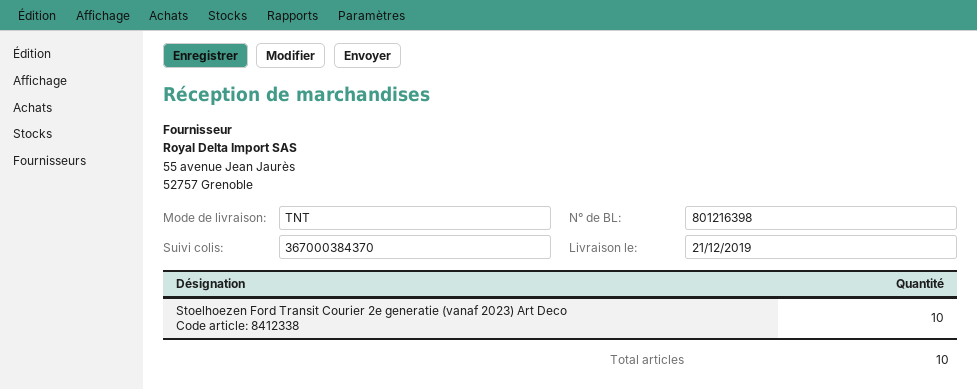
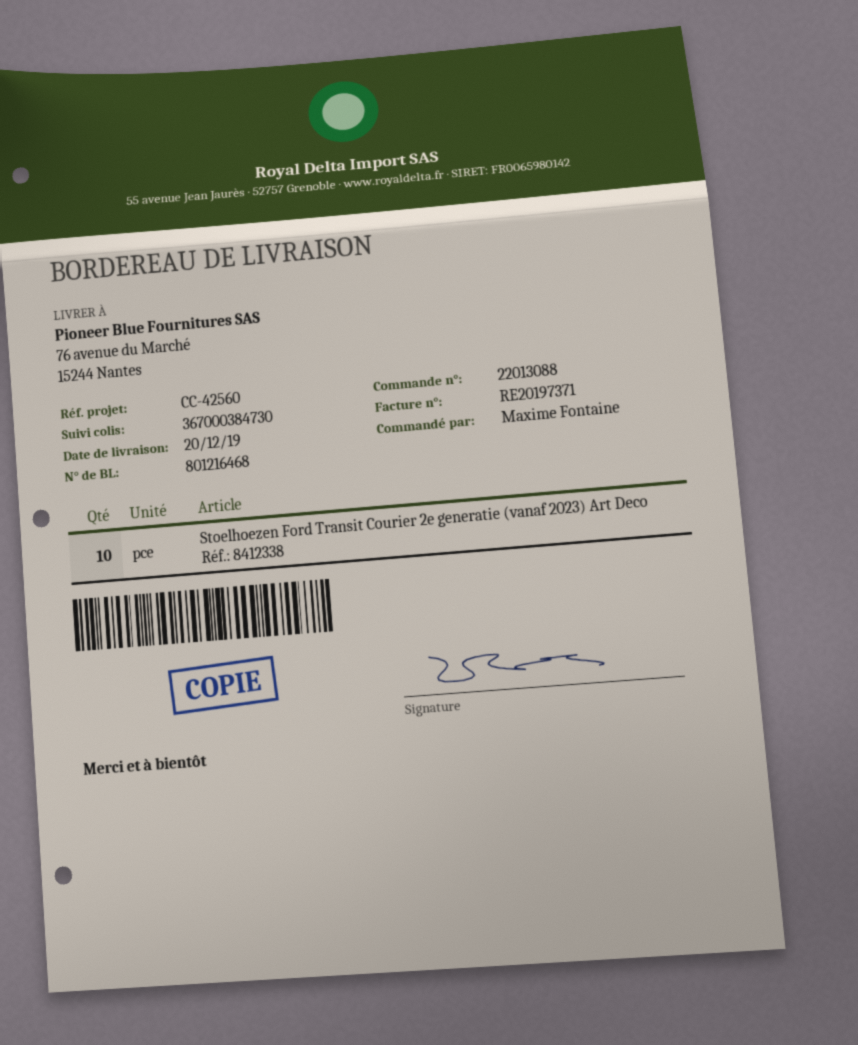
delivery note number: 801216398 -> 801216468
delivery date: 2019-12-21 -> 2019-12-20
tracking number: 367000384370 -> 367000384730

